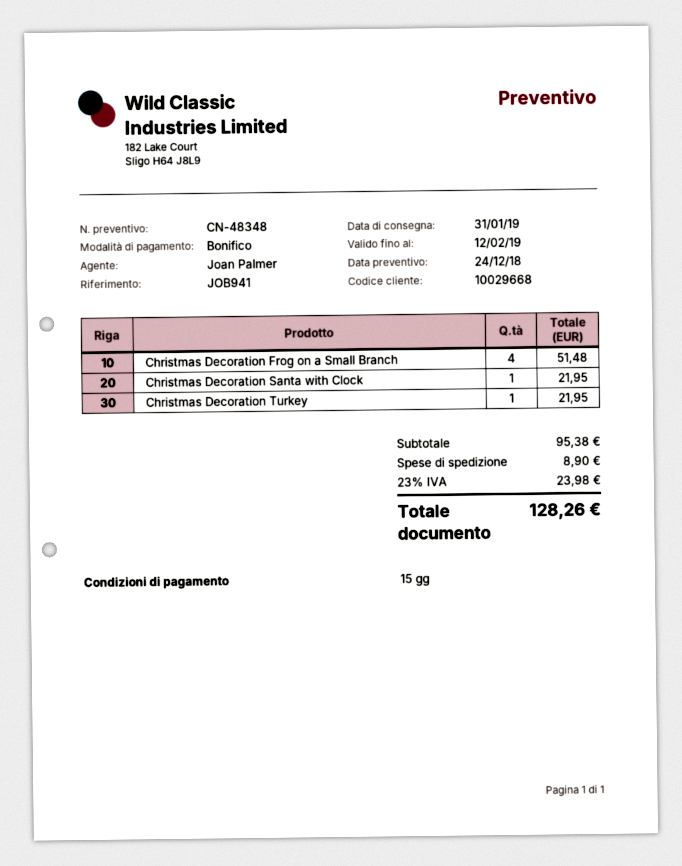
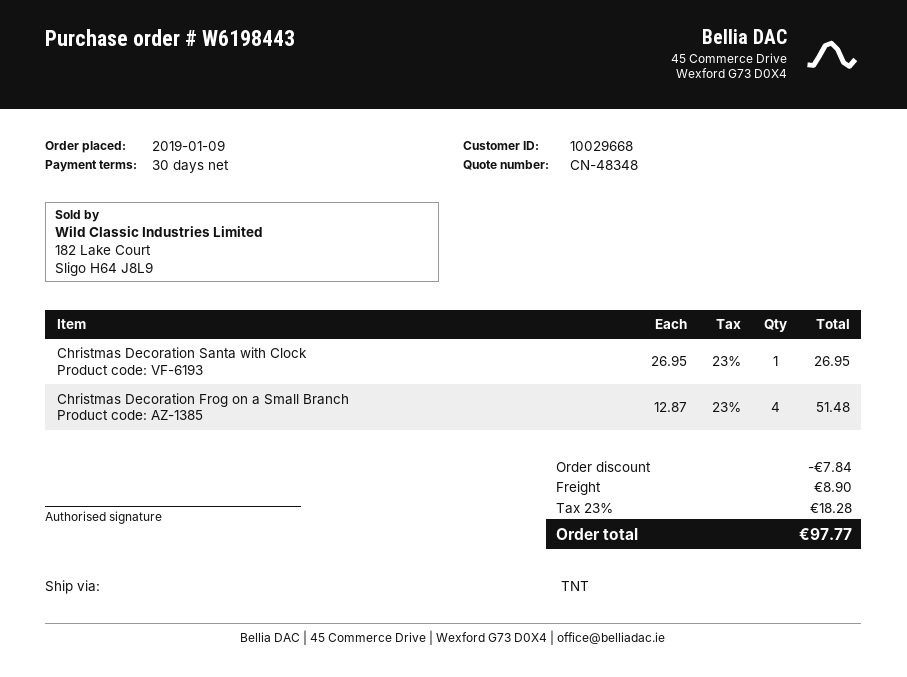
payment terms: 15 days -> 30 days
Christmas Decoration Santa with Clock: 1 for 21.95 -> 1 for 26.95
Christmas Decoration Turkey: 1 for 21.95 -> none
discount: none -> 7.84
tax: 23% = 23.98 -> 23% = 18.28
total: 128.26 -> 97.77

